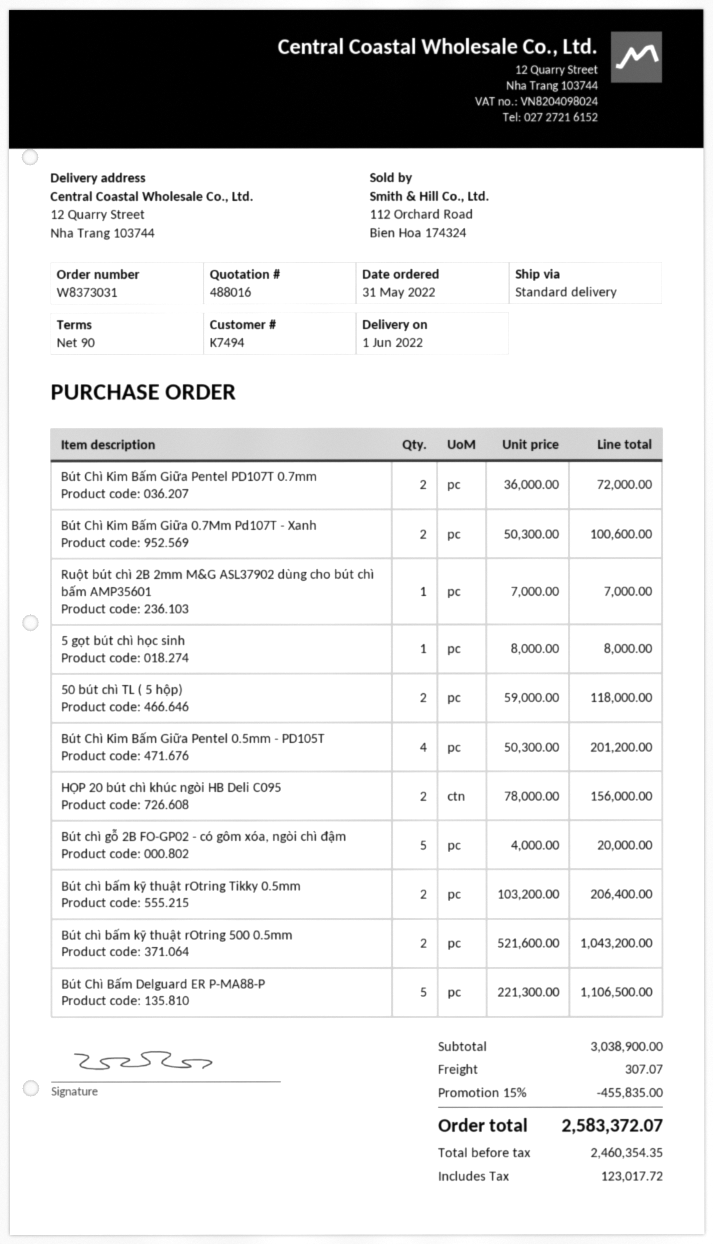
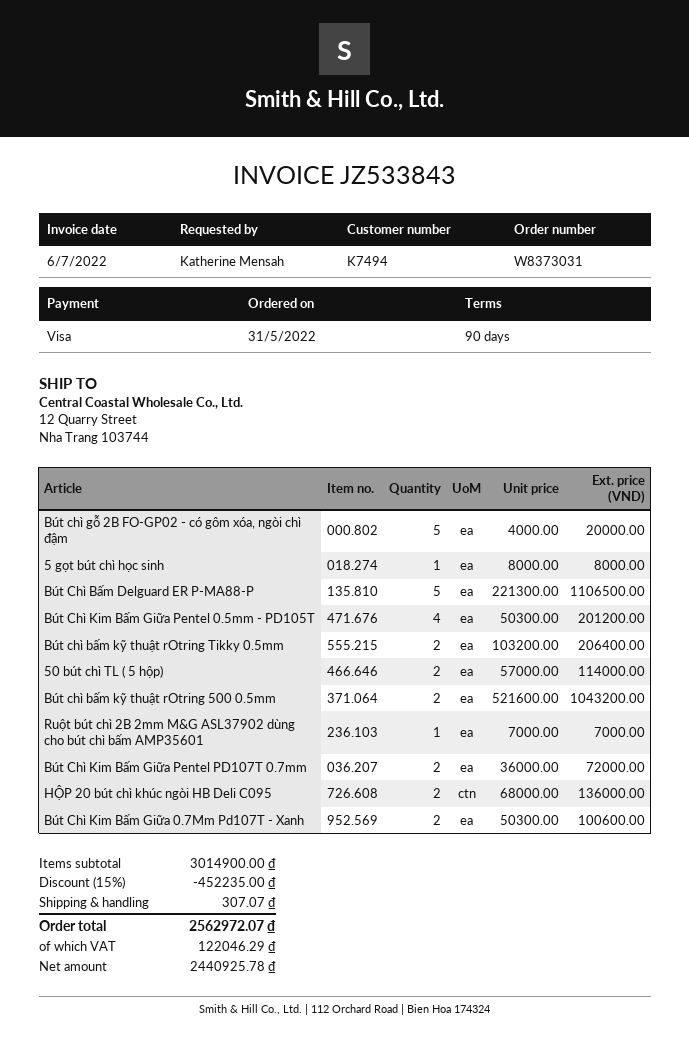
50 bút chì TL ( 5 hộp): 2 x 59000.00 = 118000.00 -> 2 x 57000.00 = 114000.00
HỘP 20 bút chì khúc ngòi HB Deli C095: 2 x 78000.00 = 156000.00 -> 2 x 68000.00 = 136000.00
subtotal: 3038900.00 -> 3014900.00
discount: 15% = 455835.00 -> 15% = 452235.00
net: 2460354.35 -> 2440925.78
tax: 123017.72 -> 122046.29
total: 2583372.07 -> 2562972.07

